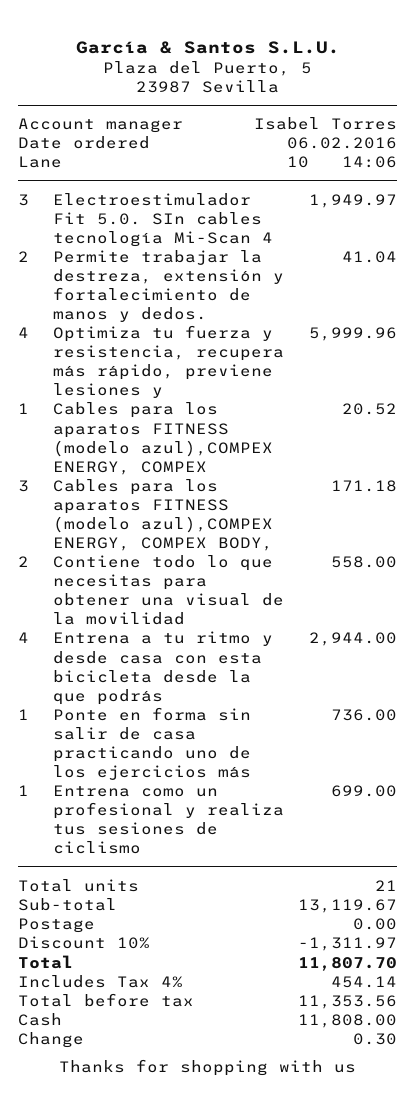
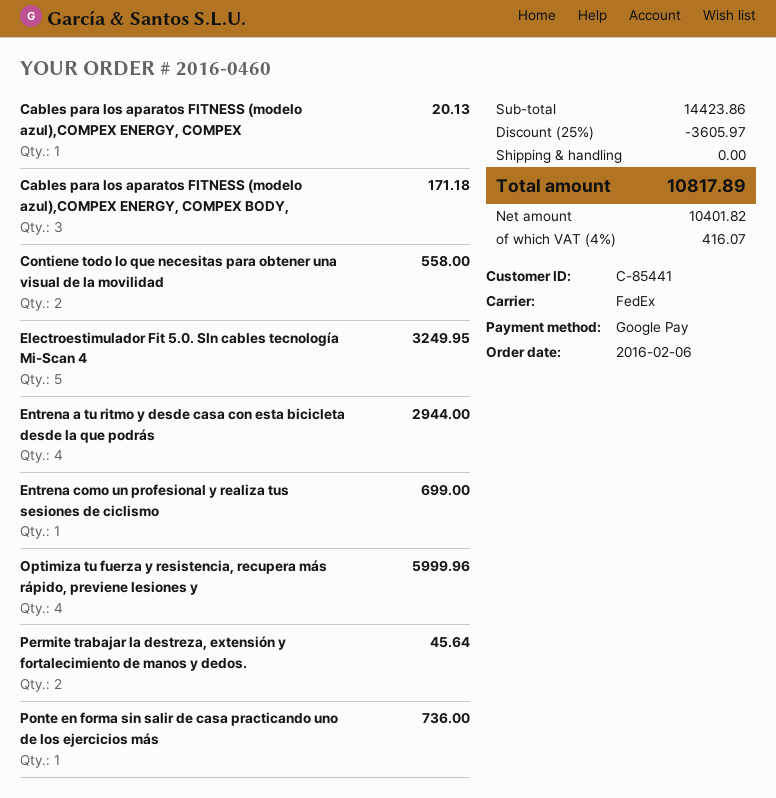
payment method: cash -> Google Pay
Electroestimulador Fit 5.0. SIn cables tecnología Mi-Scan 4: 3 for 1949.97 -> 5 for 3249.95
Permite trabajar la destreza, extensión y fortalecimiento de manos y dedos.: 2 for 41.04 -> 2 for 45.64
Cables para los aparatos FITNESS (modelo azul),COMPEX ENERGY, COMPEX: 1 for 20.52 -> 1 for 20.13
subtotal: 13119.67 -> 14423.86
discount: 10% = 1311.97 -> 25% = 3605.97
net: 11353.56 -> 10401.82
tax: 4% = 454.14 -> 4% = 416.07
total: 11807.70 -> 10817.89

